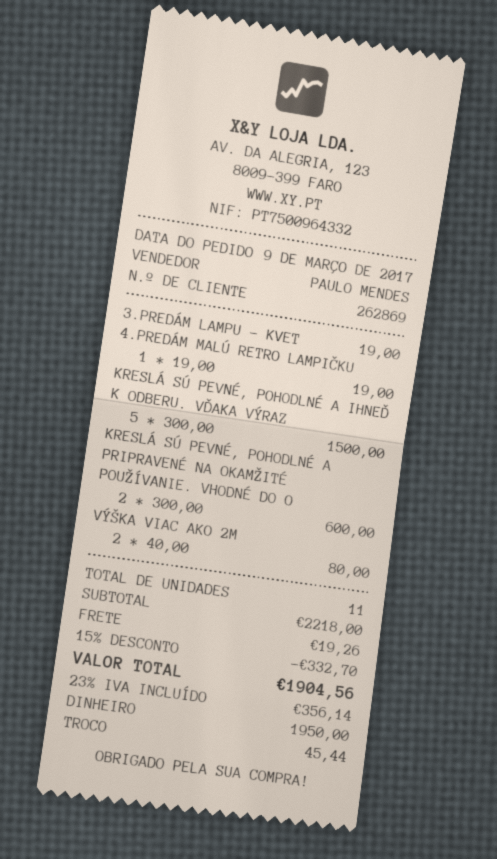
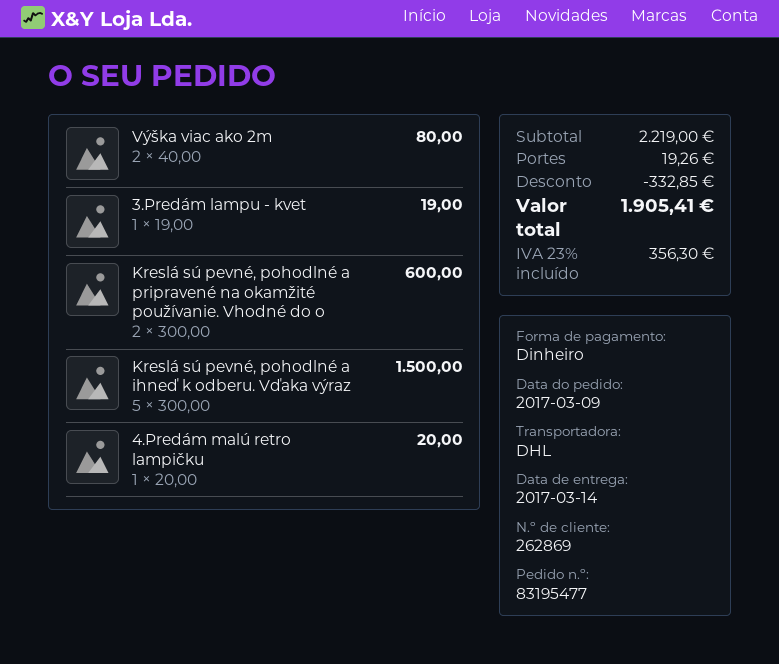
4.PREDÁM MALÚ RETRO LAMPIČKU: 1 x 19.00 = 19.00 -> 1 x 20.00 = 20.00
subtotal: 2218.00 -> 2219.00
discount: 332.70 -> 332.85
tax: 23% = 356.14 -> 23% = 356.30
total: 1904.56 -> 1905.41

